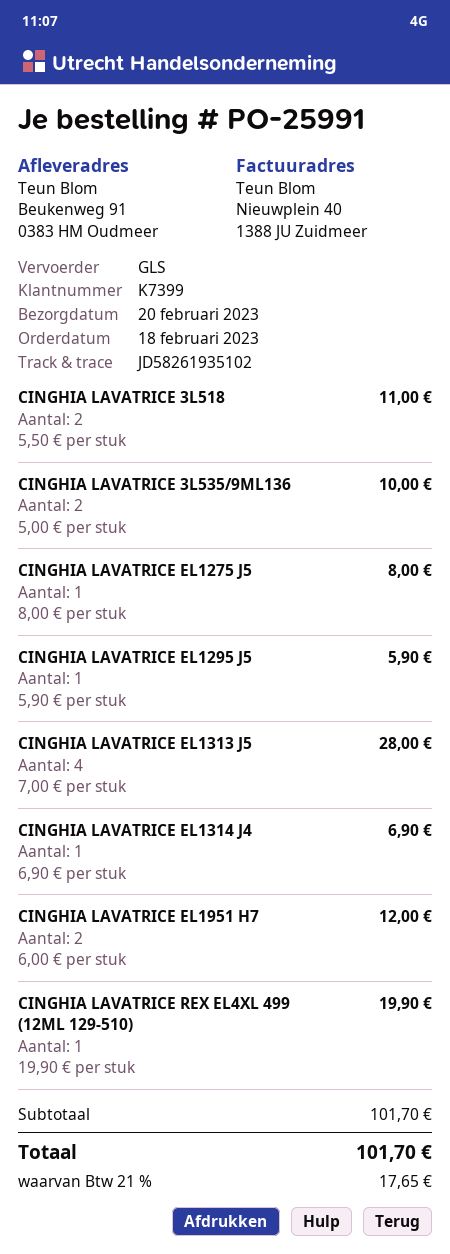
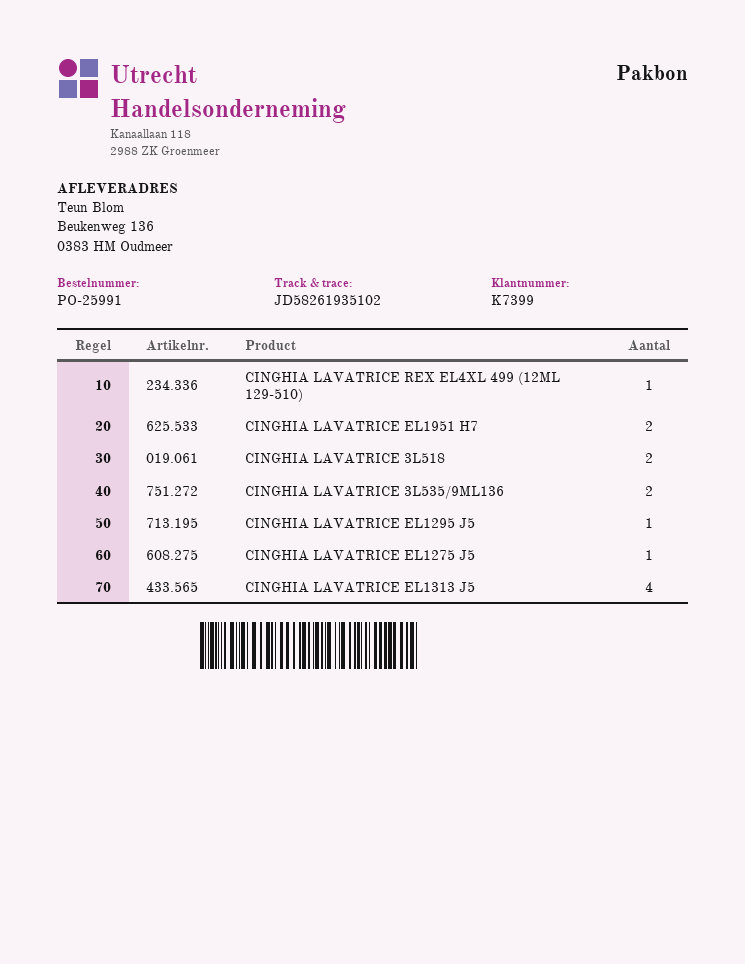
ship to: Beukenweg 91, 0383 HM Oudmeer -> Beukenweg 136, 0383 HM Oudmeer
CINGHIA LAVATRICE EL1314 J4: 1 -> none

